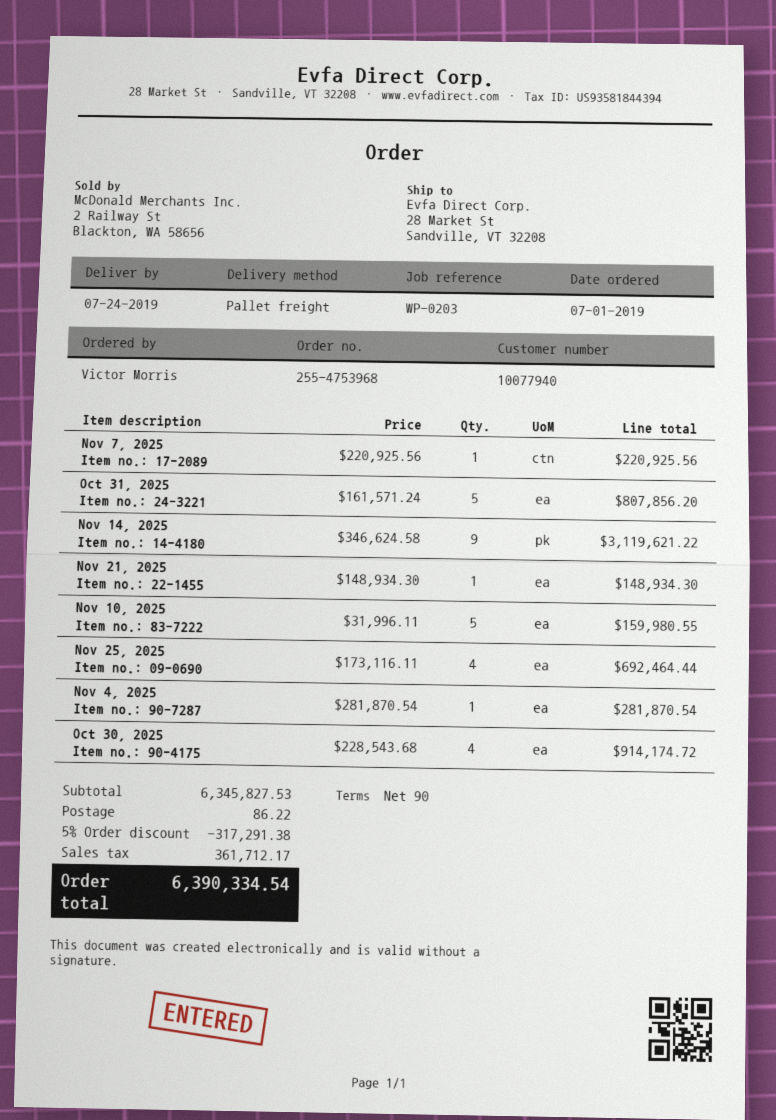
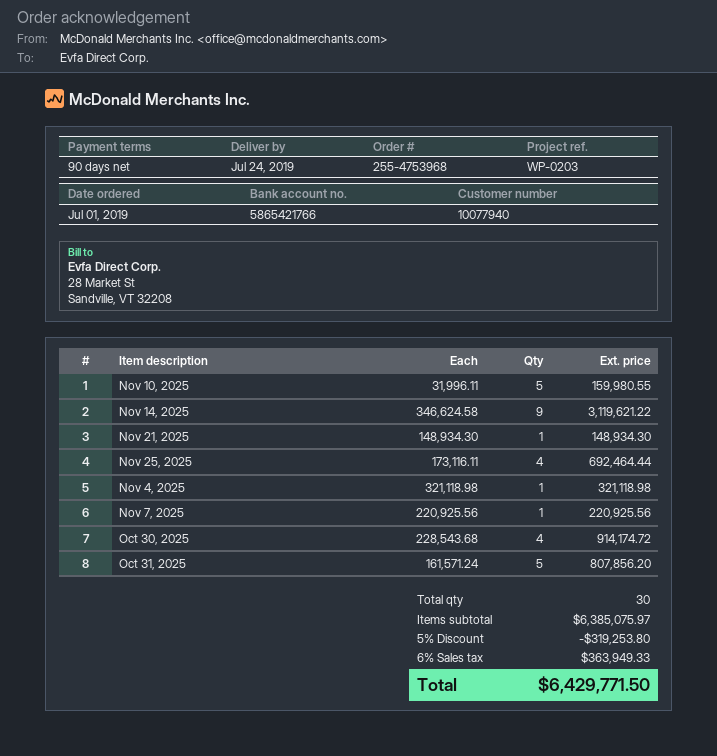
Nov 4, 2025: 1 x 281870.54 = 281870.54 -> 1 x 321118.98 = 321118.98
subtotal: 6345827.53 -> 6385075.97
discount: 5% = 317291.38 -> 5% = 319253.80
shipping: 86.22 -> none
tax: 361712.17 -> 363949.33
total: 6390334.54 -> 6429771.50

